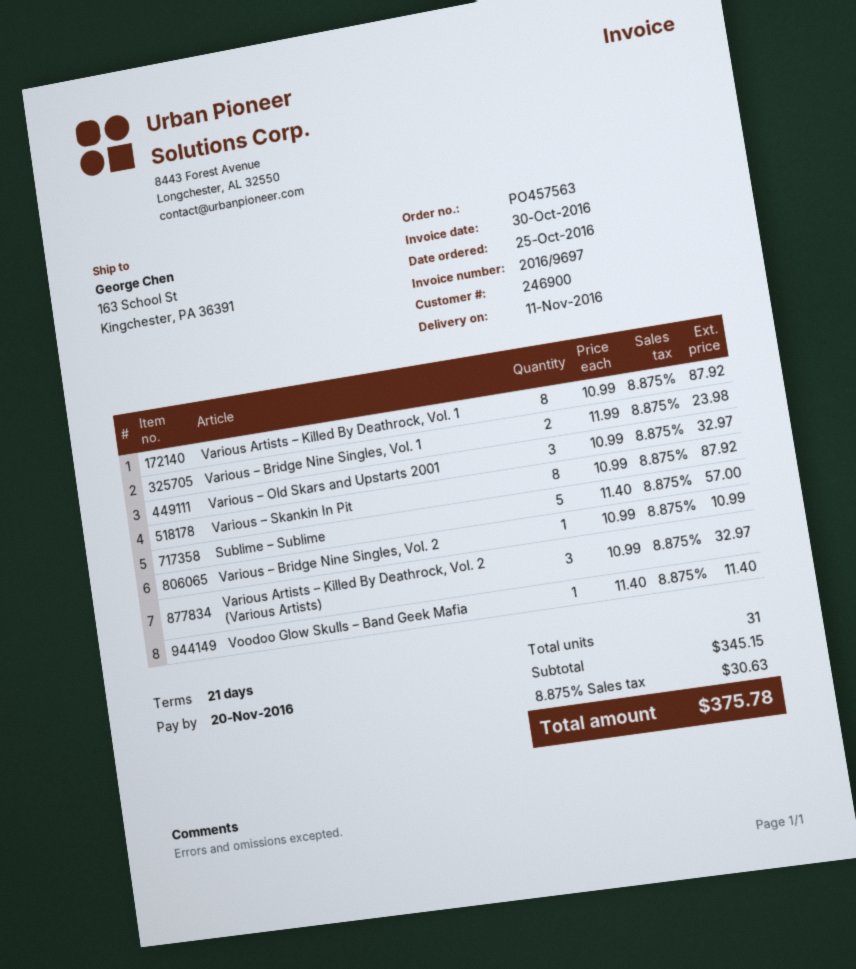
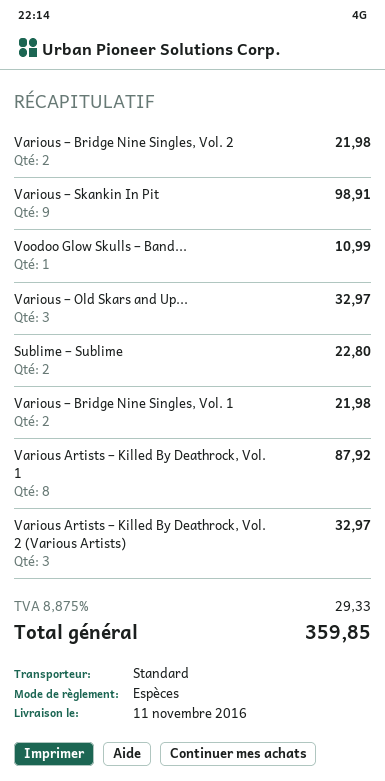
Various – Bridge Nine Singles, Vol. 1: 2 for 23.98 -> 2 for 21.98
Various – Skankin In Pit: 8 for 87.92 -> 9 for 98.91
Sublime – Sublime: 5 for 57.00 -> 2 for 22.80
Various – Bridge Nine Singles, Vol. 2: 1 for 10.99 -> 2 for 21.98
Voodoo Glow Skulls – Band Geek Mafia: 1 for 11.40 -> 1 for 10.99
tax: 8.875% = 30.63 -> 8.875% = 29.33
total: 375.78 -> 359.85

